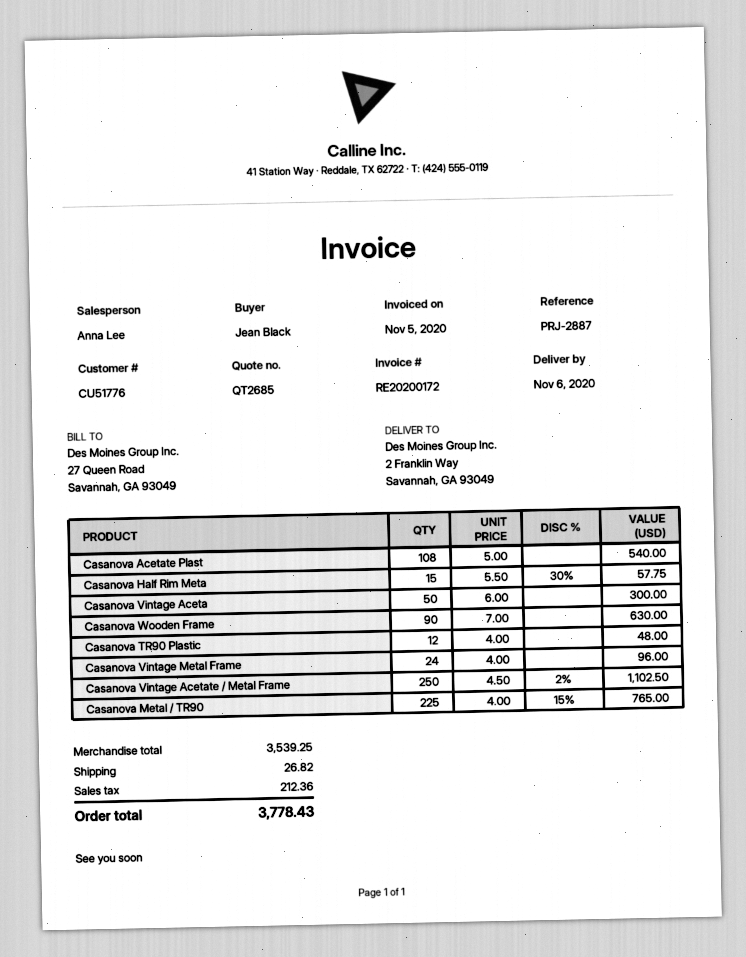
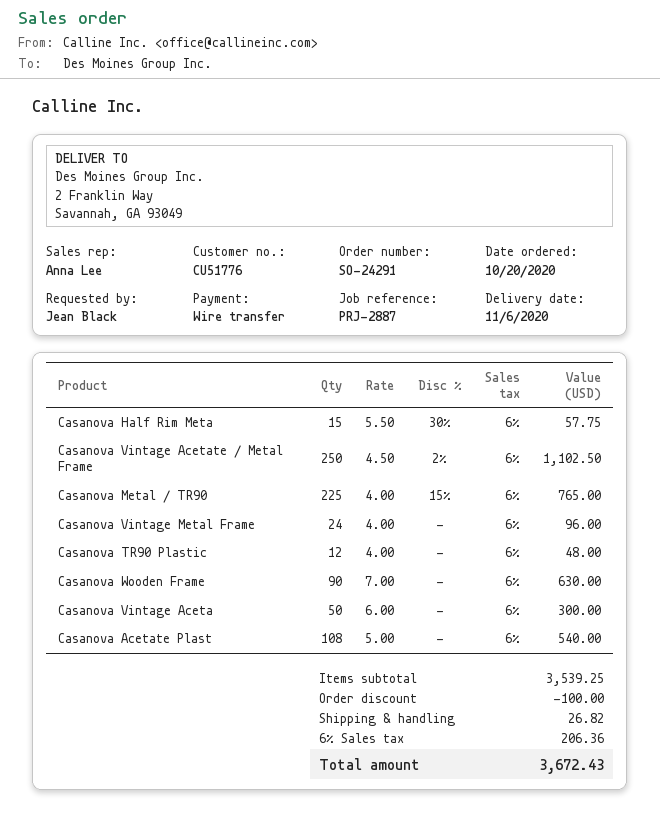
discount: none -> 100.00
tax: 212.36 -> 206.36
total: 3778.43 -> 3672.43

